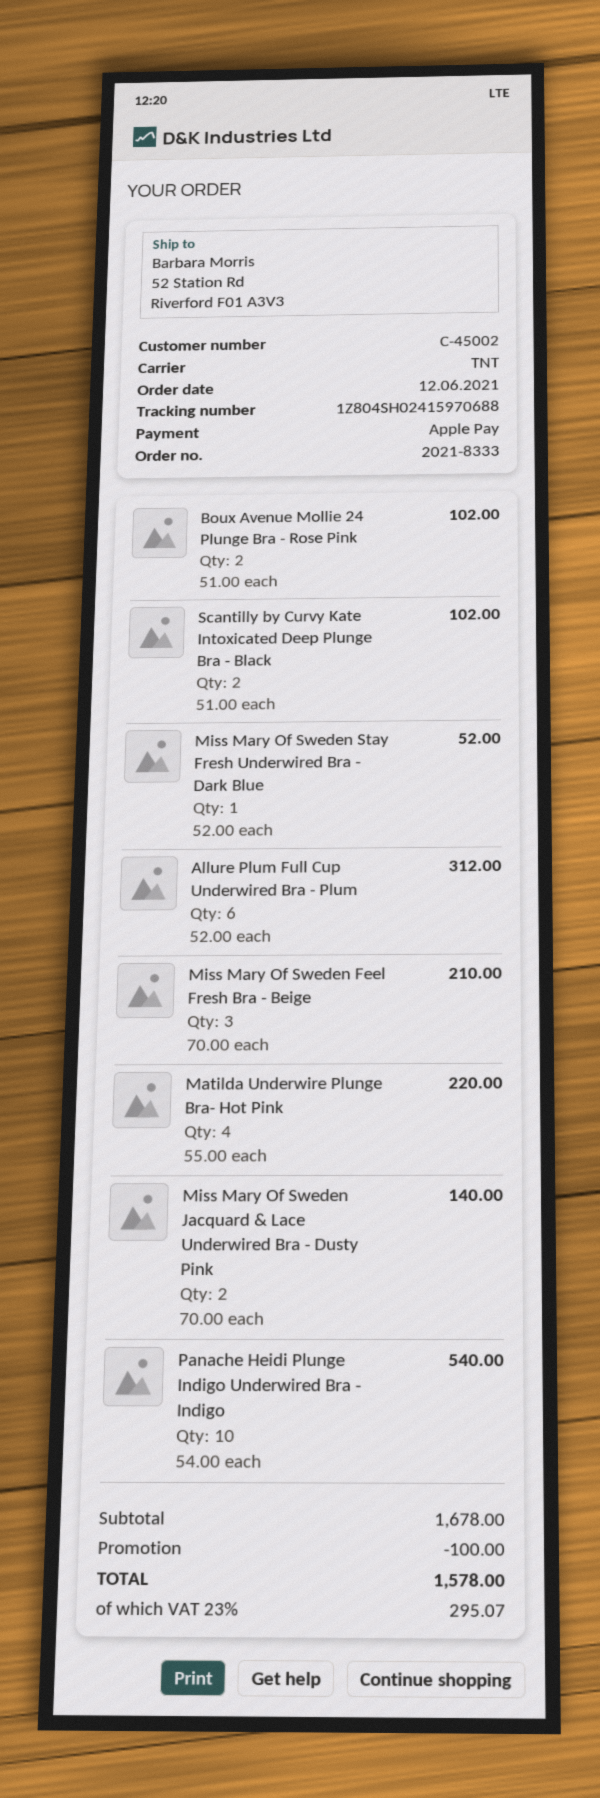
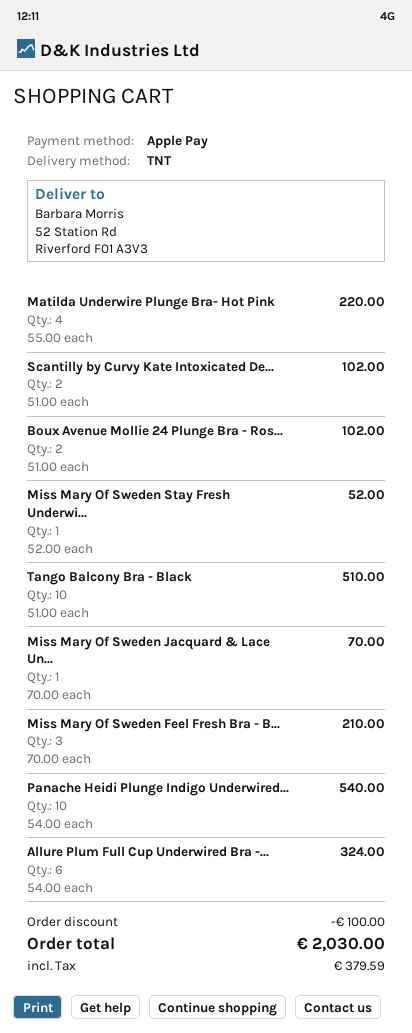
Allure Plum Full Cup Underwired Bra - Plum: 6 x 52.00 = 312.00 -> 6 x 54.00 = 324.00
Miss Mary Of Sweden Jacquard & Lace Underwired Bra - Dusty Pink: 2 x 70.00 = 140.00 -> 1 x 70.00 = 70.00
Tango Balcony Bra - Black: none -> 10 x 51.00 = 510.00
tax: 295.07 -> 379.59
total: 1578.00 -> 2030.00

